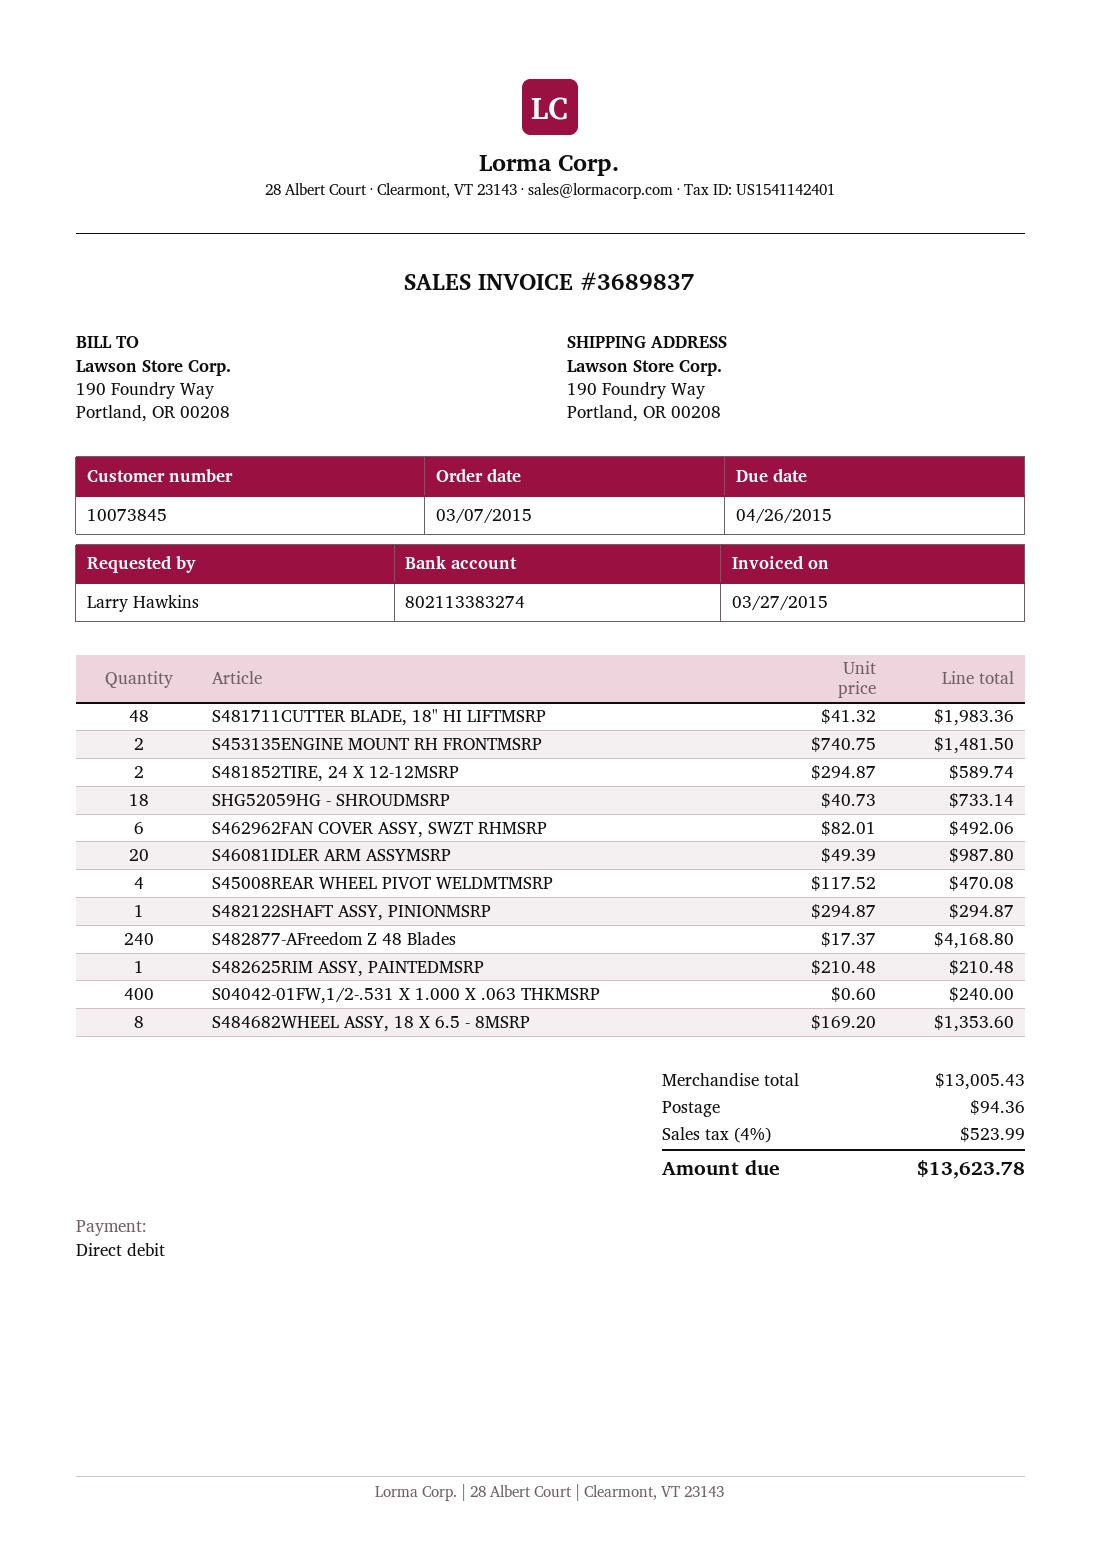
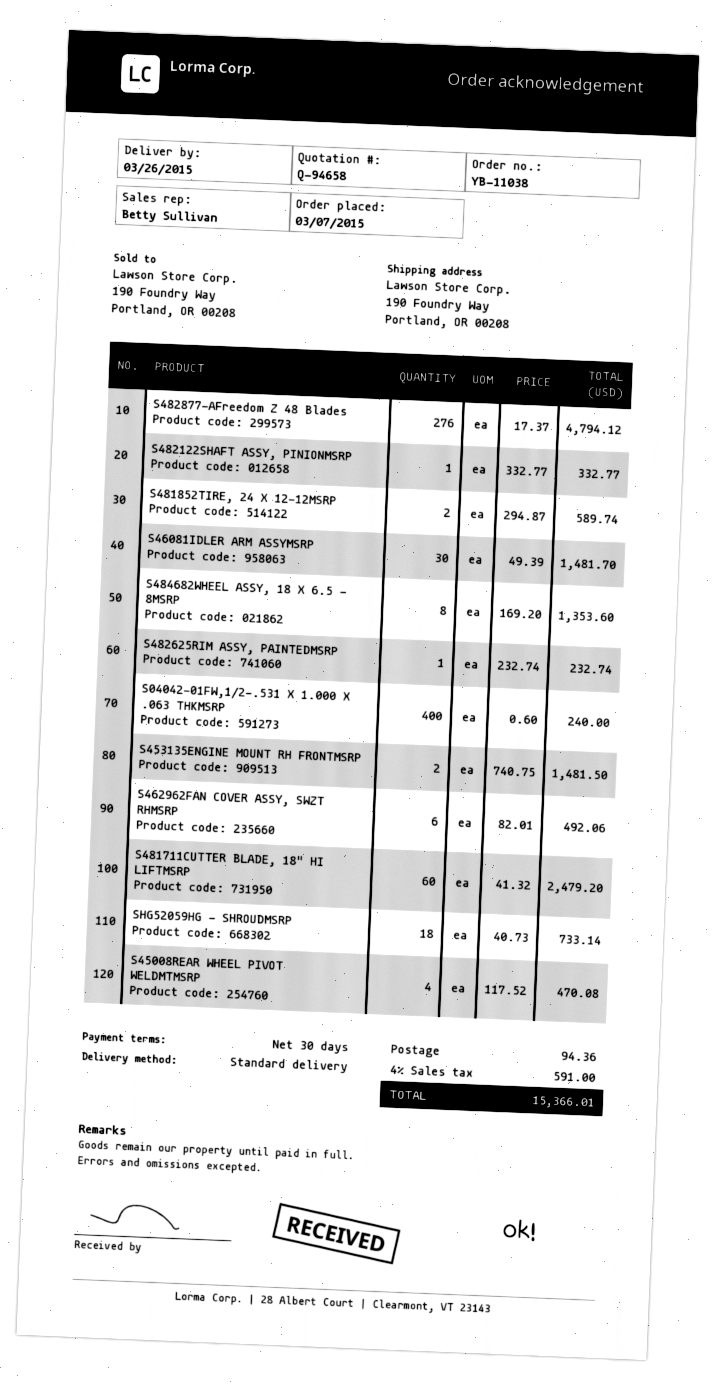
S481711CUTTER BLADE, 18" HI LIFTMSRP: 48 x 41.32 = 1983.36 -> 60 x 41.32 = 2479.20
S46081IDLER ARM ASSYMSRP: 20 x 49.39 = 987.80 -> 30 x 49.39 = 1481.70
S482122SHAFT ASSY, PINIONMSRP: 1 x 294.87 = 294.87 -> 1 x 332.77 = 332.77
S482877-AFreedom Z 48 Blades: 240 x 17.37 = 4168.80 -> 276 x 17.37 = 4794.12
S482625RIM ASSY, PAINTEDMSRP: 1 x 210.48 = 210.48 -> 1 x 232.74 = 232.74
tax: 4% = 523.99 -> 4% = 591.00
total: 13623.78 -> 15366.01

